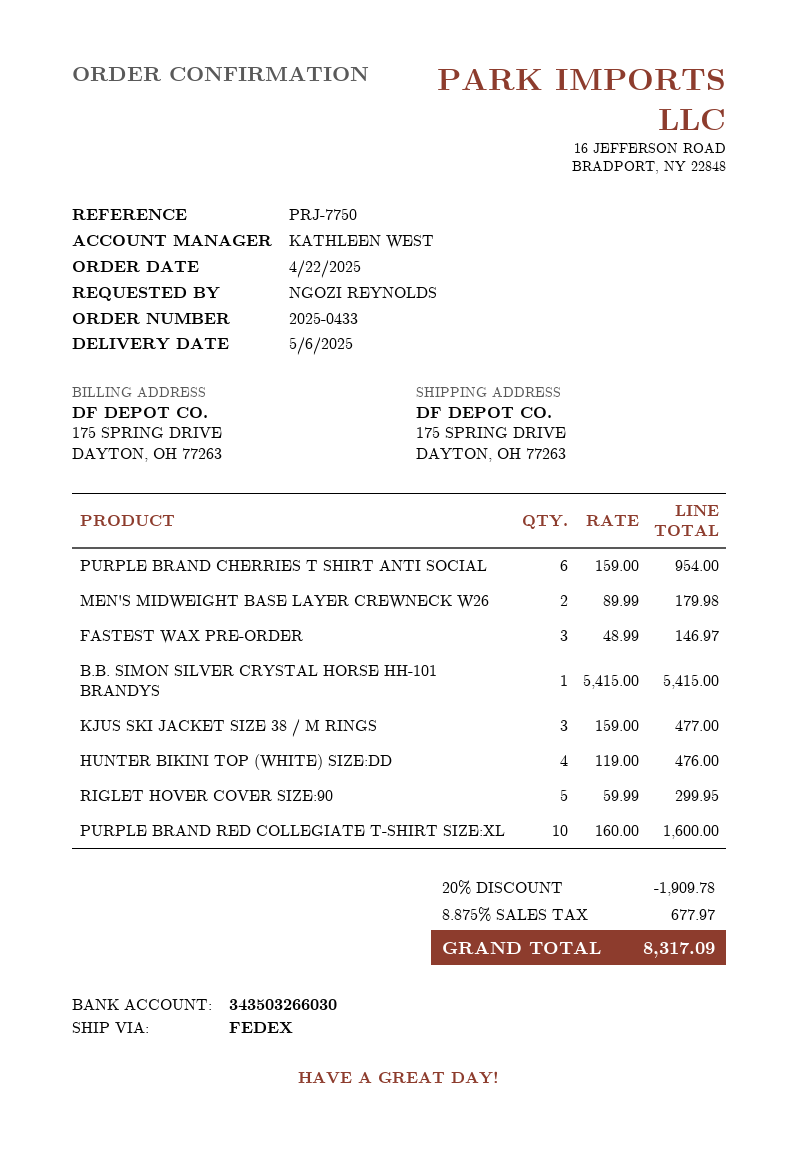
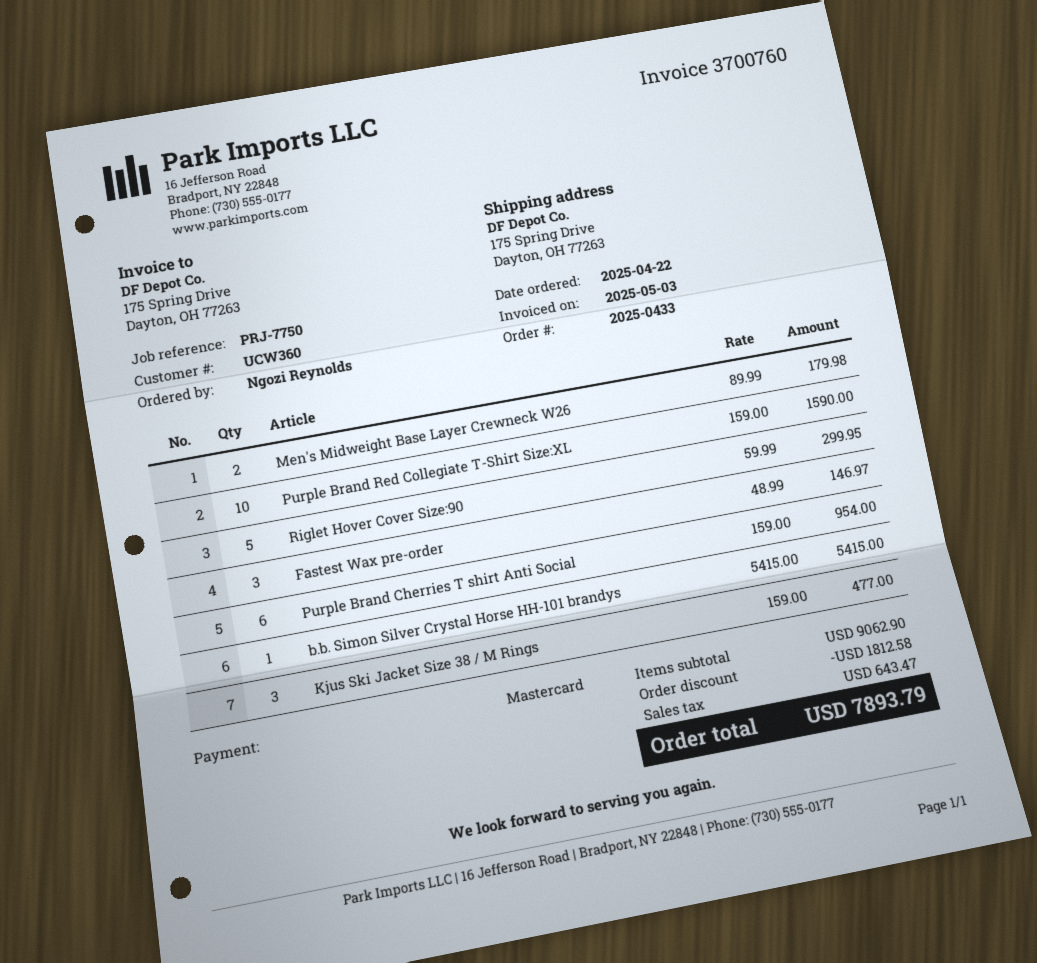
HUNTER BIKINI TOP (WHITE) SIZE:DD: 4 x 119.00 = 476.00 -> none
PURPLE BRAND RED COLLEGIATE T-SHIRT SIZE:XL: 10 x 160.00 = 1600.00 -> 10 x 159.00 = 1590.00
discount: 1909.78 -> 1812.58
tax: 677.97 -> 643.47
total: 8317.09 -> 7893.79

